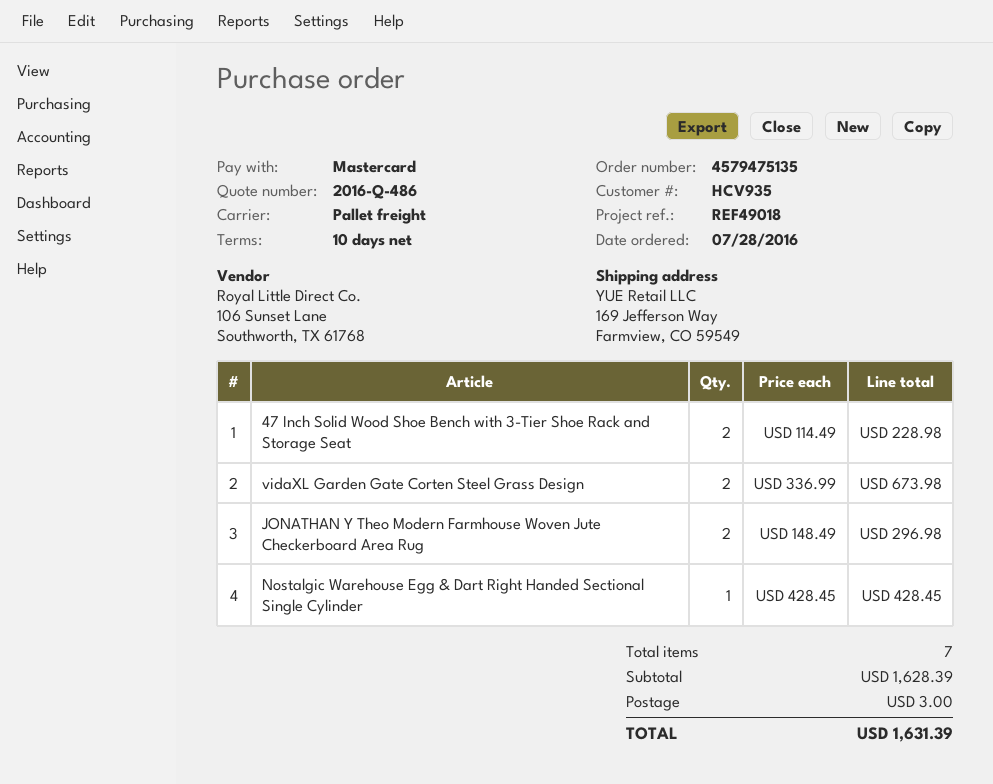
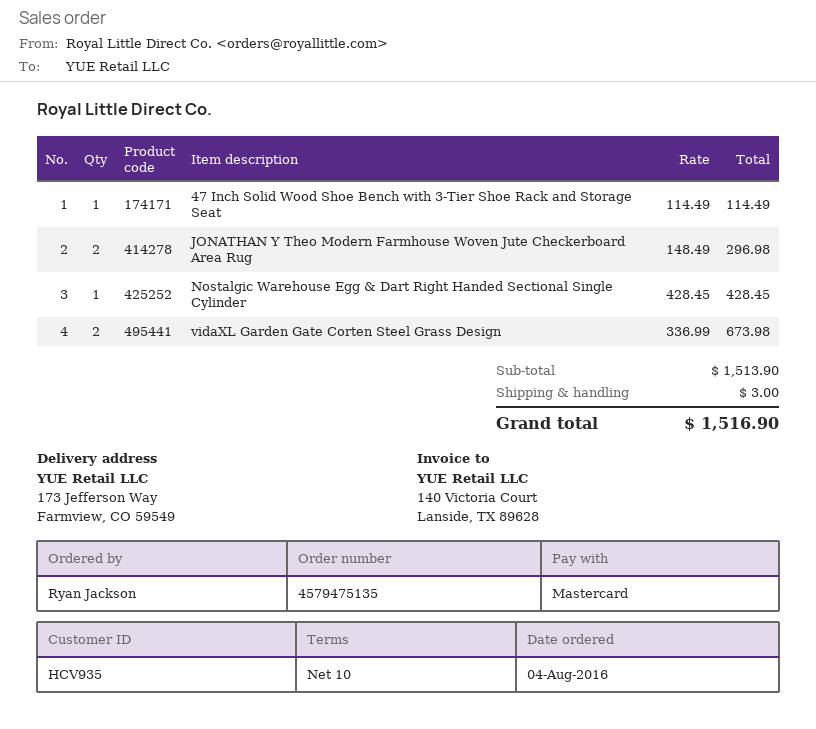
order date: 2016-07-28 -> 2016-08-04
ship to: 169 Jefferson Way, Farmview, CO 59549 -> 173 Jefferson Way, Farmview, CO 59549
47 Inch Solid Wood Shoe Bench with 3-Tier Shoe Rack and Storage Seat: 2 x 114.49 = 228.98 -> 1 x 114.49 = 114.49
subtotal: 1628.39 -> 1513.90
total: 1631.39 -> 1516.90

